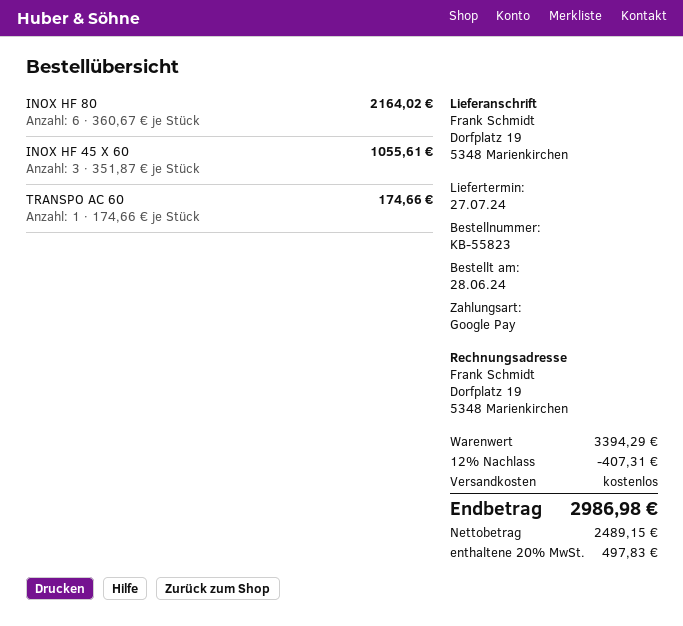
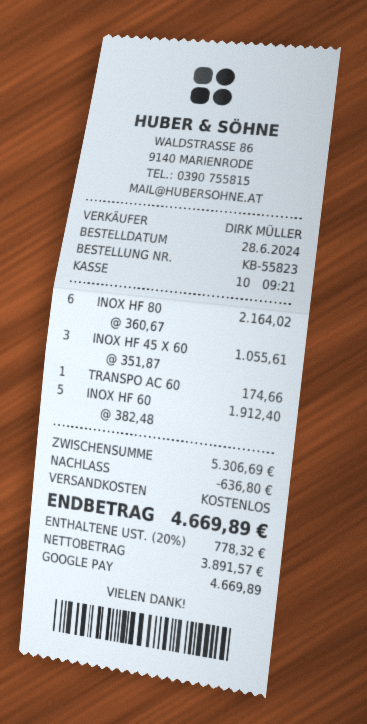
INOX HF 60: none -> 5 x 382.48 = 1912.40
subtotal: 3394.29 -> 5306.69
discount: 407.31 -> 636.80
net: 2489.15 -> 3891.57
tax: 20% = 497.83 -> 20% = 778.32
total: 2986.98 -> 4669.89

